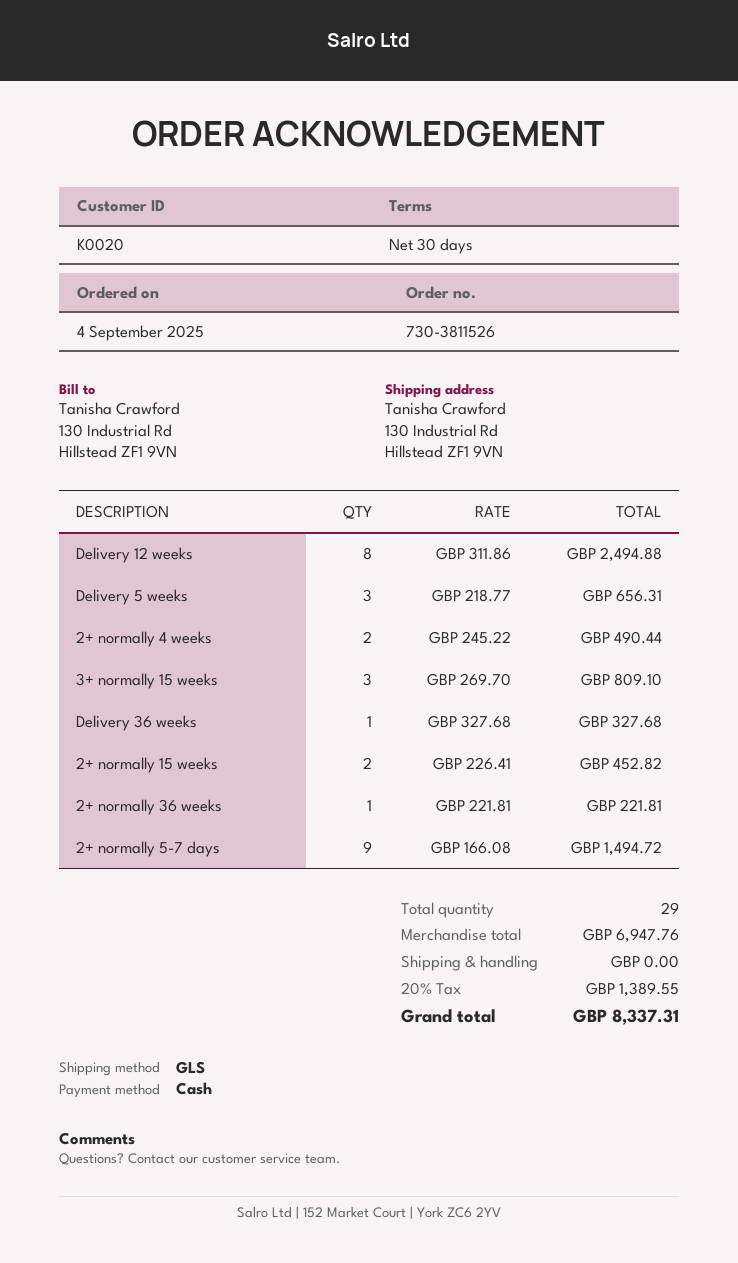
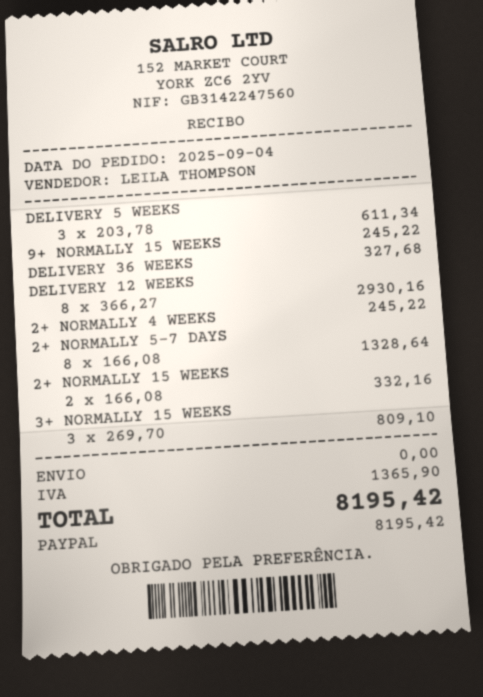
payment method: cash -> PayPal
Delivery 12 weeks: 8 x 311.86 = 2494.88 -> 8 x 366.27 = 2930.16
Delivery 5 weeks: 3 x 218.77 = 656.31 -> 3 x 203.78 = 611.34
2+ normally 4 weeks: 2 x 245.22 = 490.44 -> 1 x 245.22 = 245.22
2+ normally 15 weeks: 2 x 226.41 = 452.82 -> 2 x 166.08 = 332.16
2+ normally 36 weeks: 1 x 221.81 = 221.81 -> none
2+ normally 5-7 days: 9 x 166.08 = 1494.72 -> 8 x 166.08 = 1328.64
9+ NORMALLY 15 WEEKS: none -> 1 x 245.22 = 245.22
tax: 1389.55 -> 1365.90
total: 8337.31 -> 8195.42

